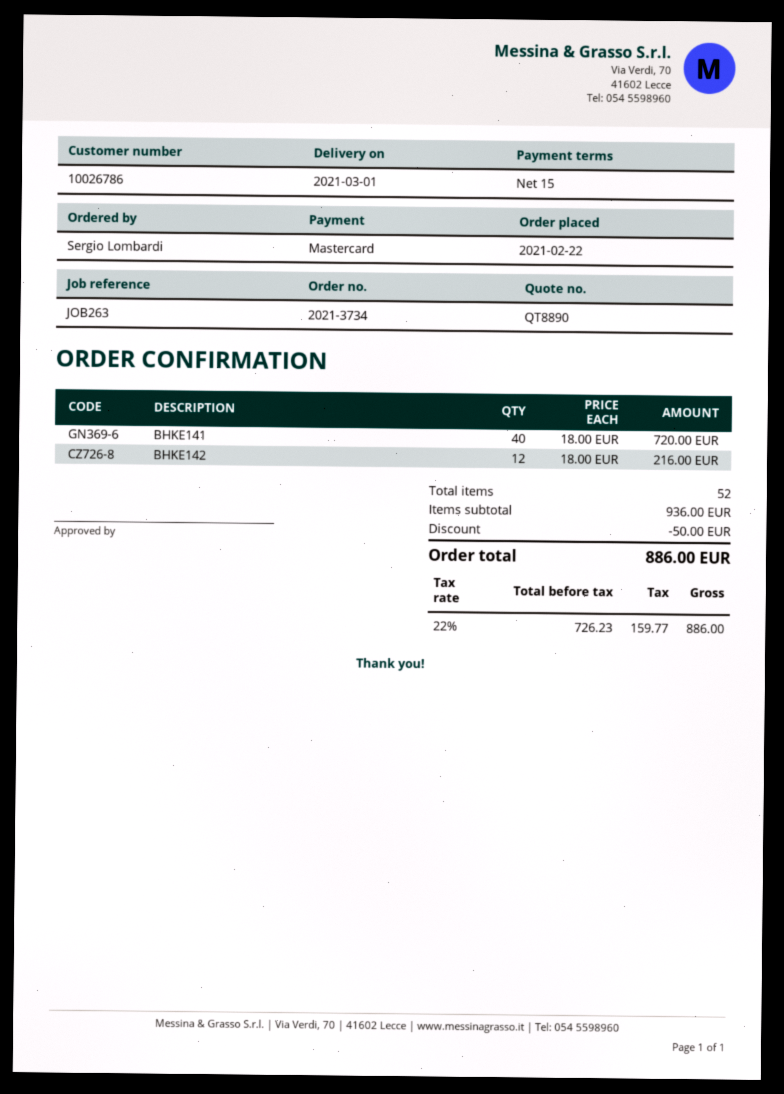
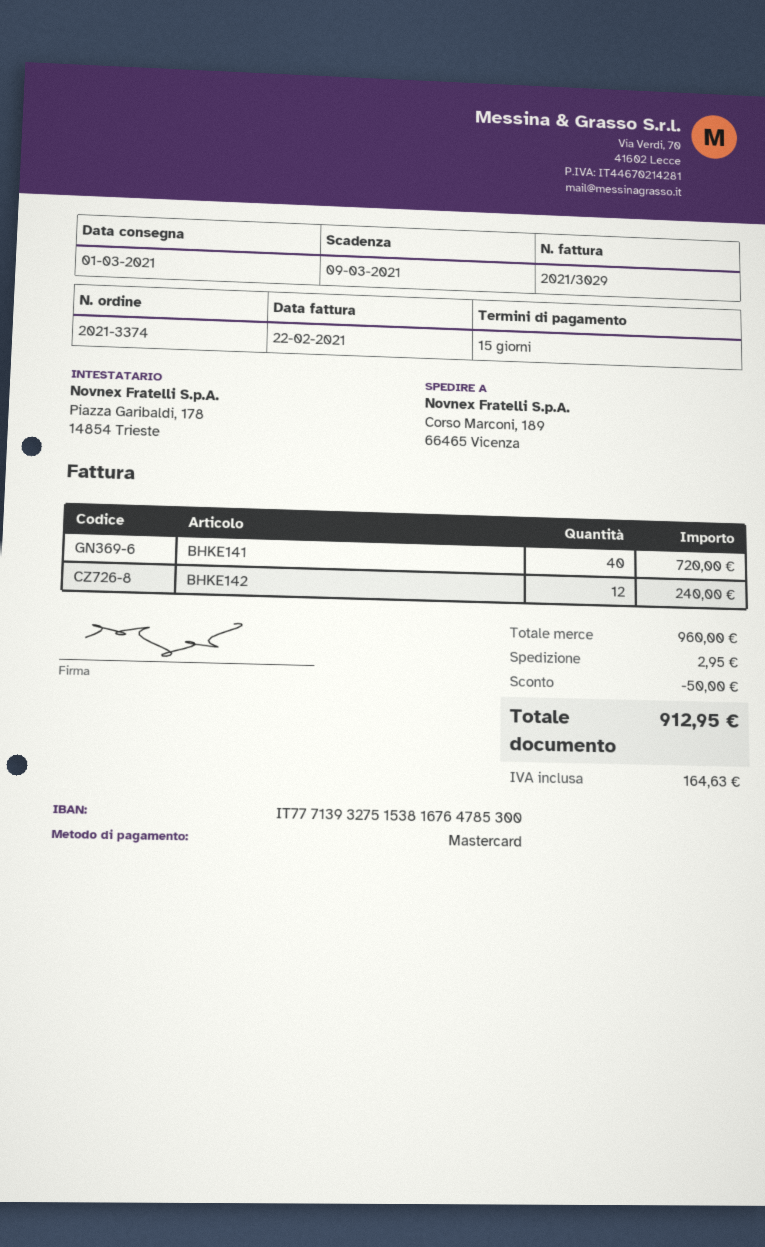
order number: 2021-3734 -> 2021-3374
BHKE142: 12 for 216.00 -> 12 for 240.00
subtotal: 936.00 -> 960.00
shipping: none -> 2.95
tax: 159.77 -> 164.63
total: 886.00 -> 912.95

